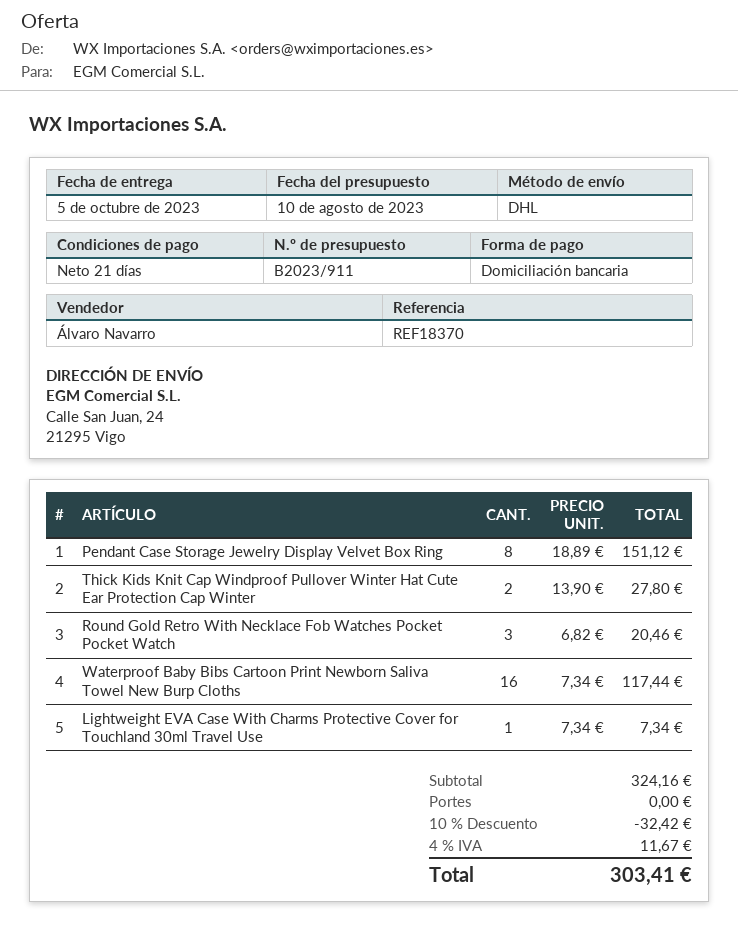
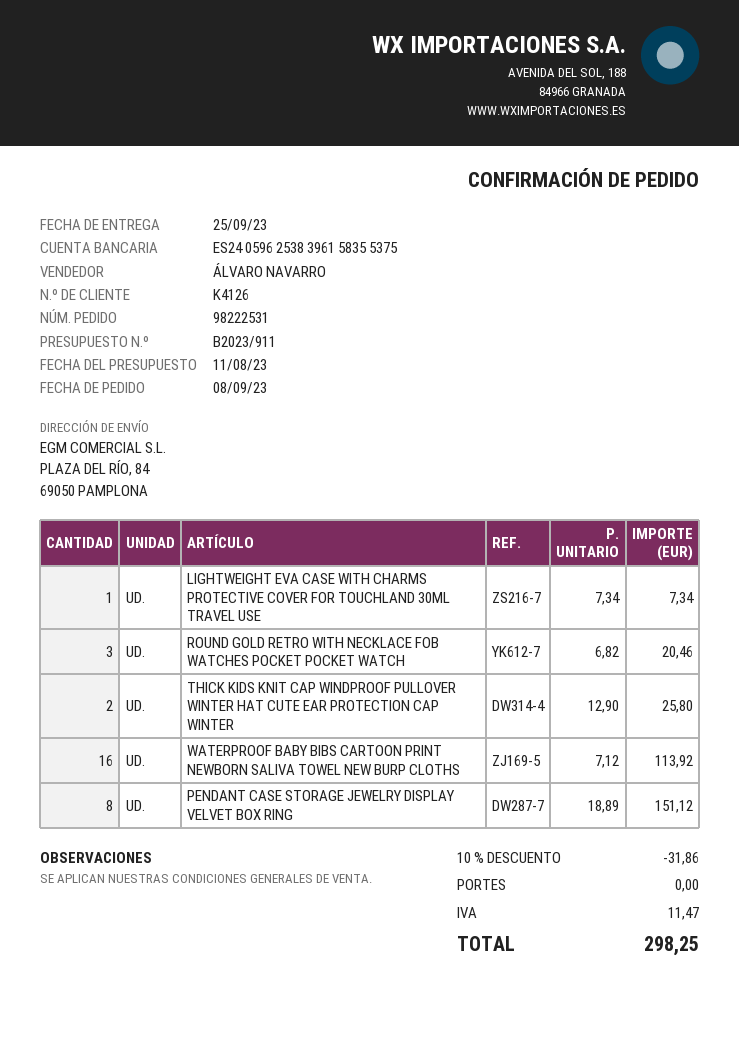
quote date: 2023-08-10 -> 2023-08-11
delivery date: 2023-10-05 -> 2023-09-25
ship to: Calle San Juan, 24, 21295 Vigo -> PLAZA DEL RÍO, 84, 69050 PAMPLONA
Thick Kids Knit Cap Windproof Pullover Winter Hat Cute Ear Protection Cap Winter: 2 x 13.90 = 27.80 -> 2 x 12.90 = 25.80
Waterproof Baby Bibs Cartoon Print Newborn Saliva Towel New Burp Cloths: 16 x 7.34 = 117.44 -> 16 x 7.12 = 113.92
discount: 10% = 32.42 -> 10% = 31.86
tax: 11.67 -> 11.47
total: 303.41 -> 298.25

